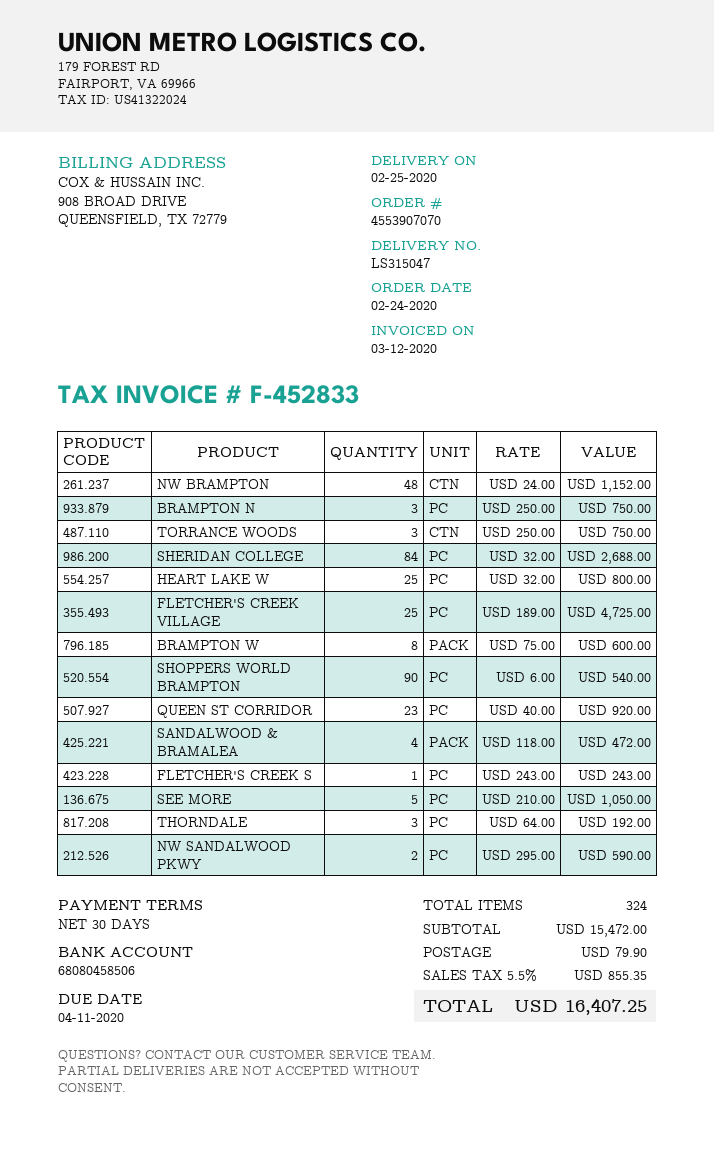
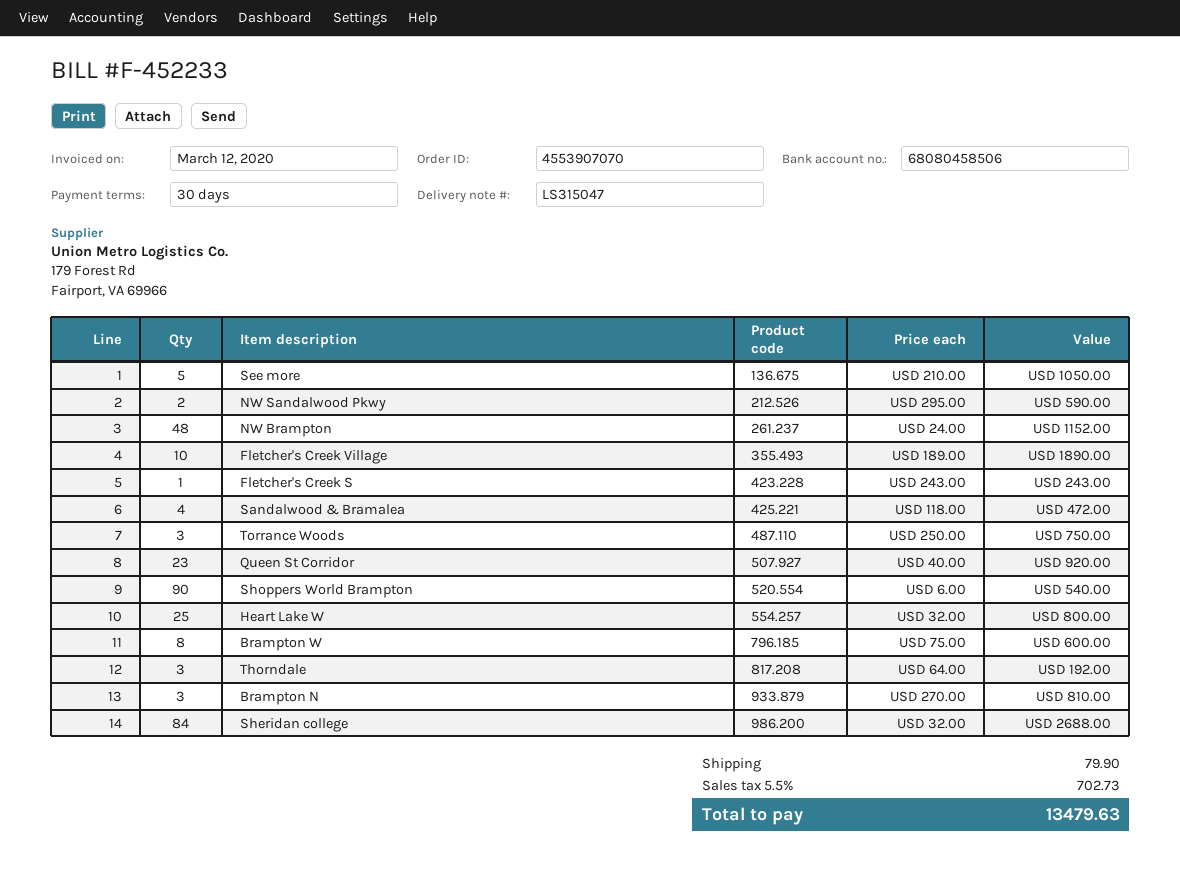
invoice number: F-452833 -> F-452233
BRAMPTON N: 3 x 250.00 = 750.00 -> 3 x 270.00 = 810.00
FLETCHER'S CREEK VILLAGE: 25 x 189.00 = 4725.00 -> 10 x 189.00 = 1890.00
tax: 5.5% = 855.35 -> 5.5% = 702.73
total: 16407.25 -> 13479.63

